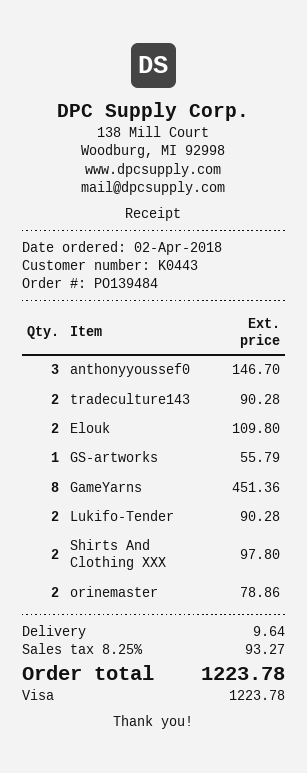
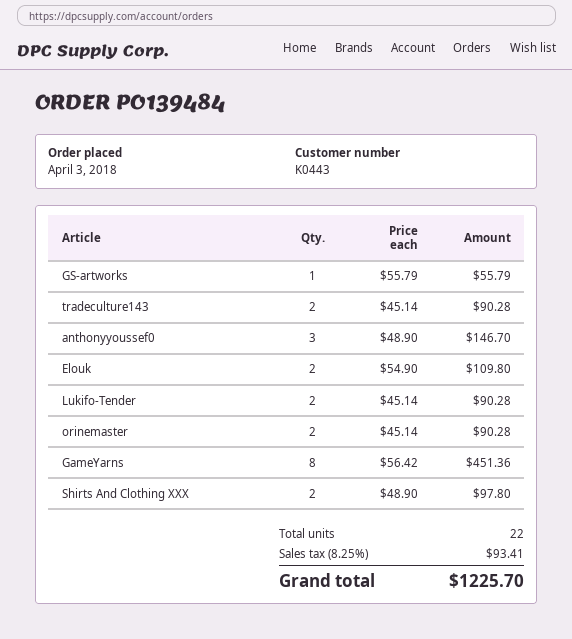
order date: 2018-04-02 -> 2018-04-03
orinemaster: 2 for 78.86 -> 2 for 90.28
shipping: 9.64 -> none
tax: 8.25% = 93.27 -> 8.25% = 93.41
total: 1223.78 -> 1225.70

